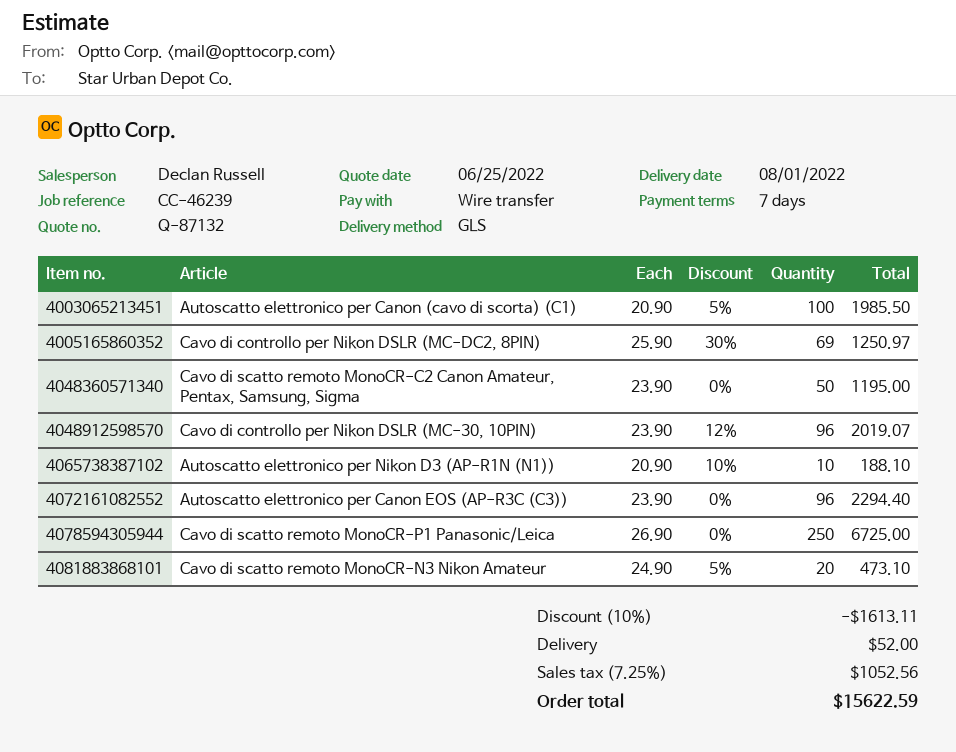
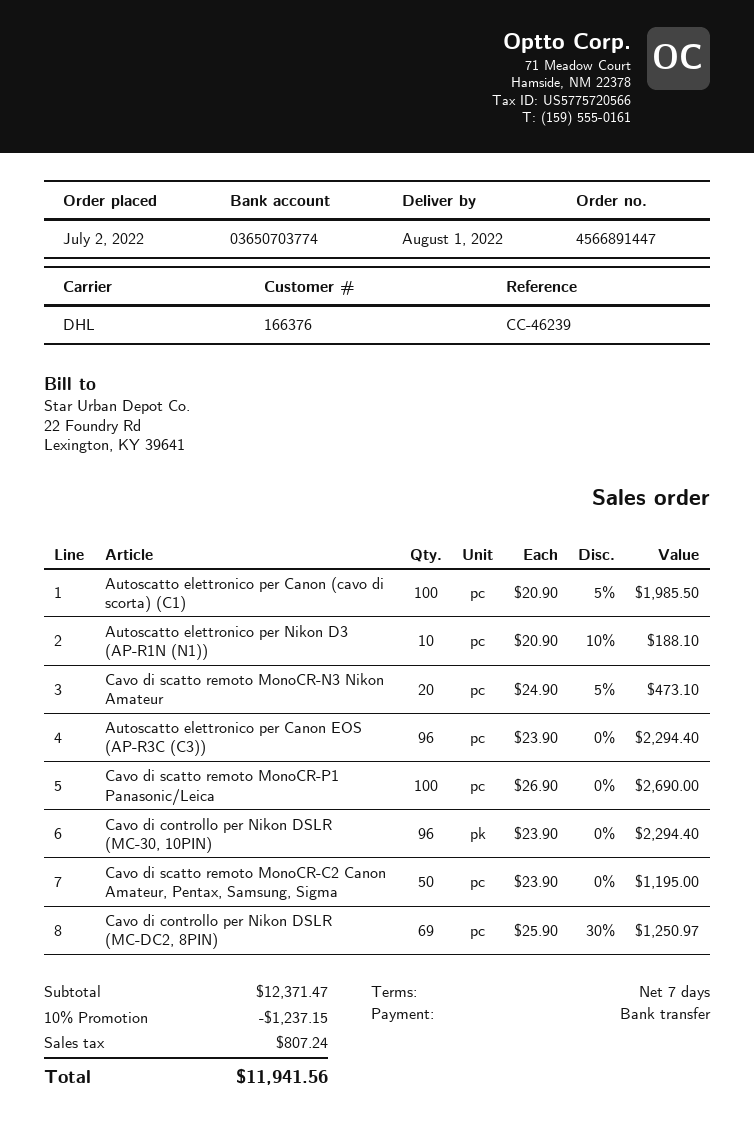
shipping method: GLS -> DHL
Cavo di controllo per Nikon DSLR (MC-30, 10PIN): 96 x 23.90 - 12% = 2019.07 -> 96 x 23.90 = 2294.40
Cavo di scatto remoto MonoCR-P1 Panasonic/Leica: 250 x 26.90 = 6725.00 -> 100 x 26.90 = 2690.00
discount: 10% = 1613.11 -> 10% = 1237.15
shipping: 52.00 -> none
tax: 1052.56 -> 807.24
total: 15622.59 -> 11941.56

